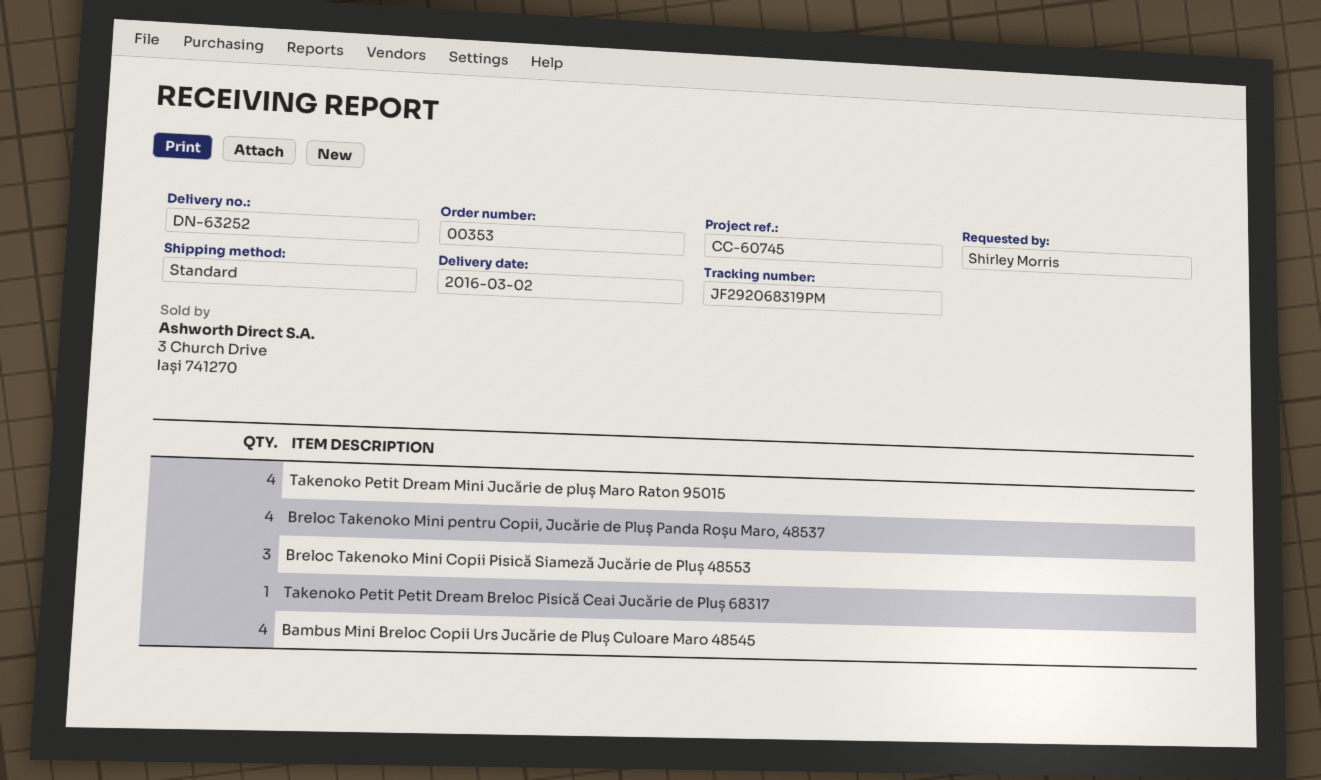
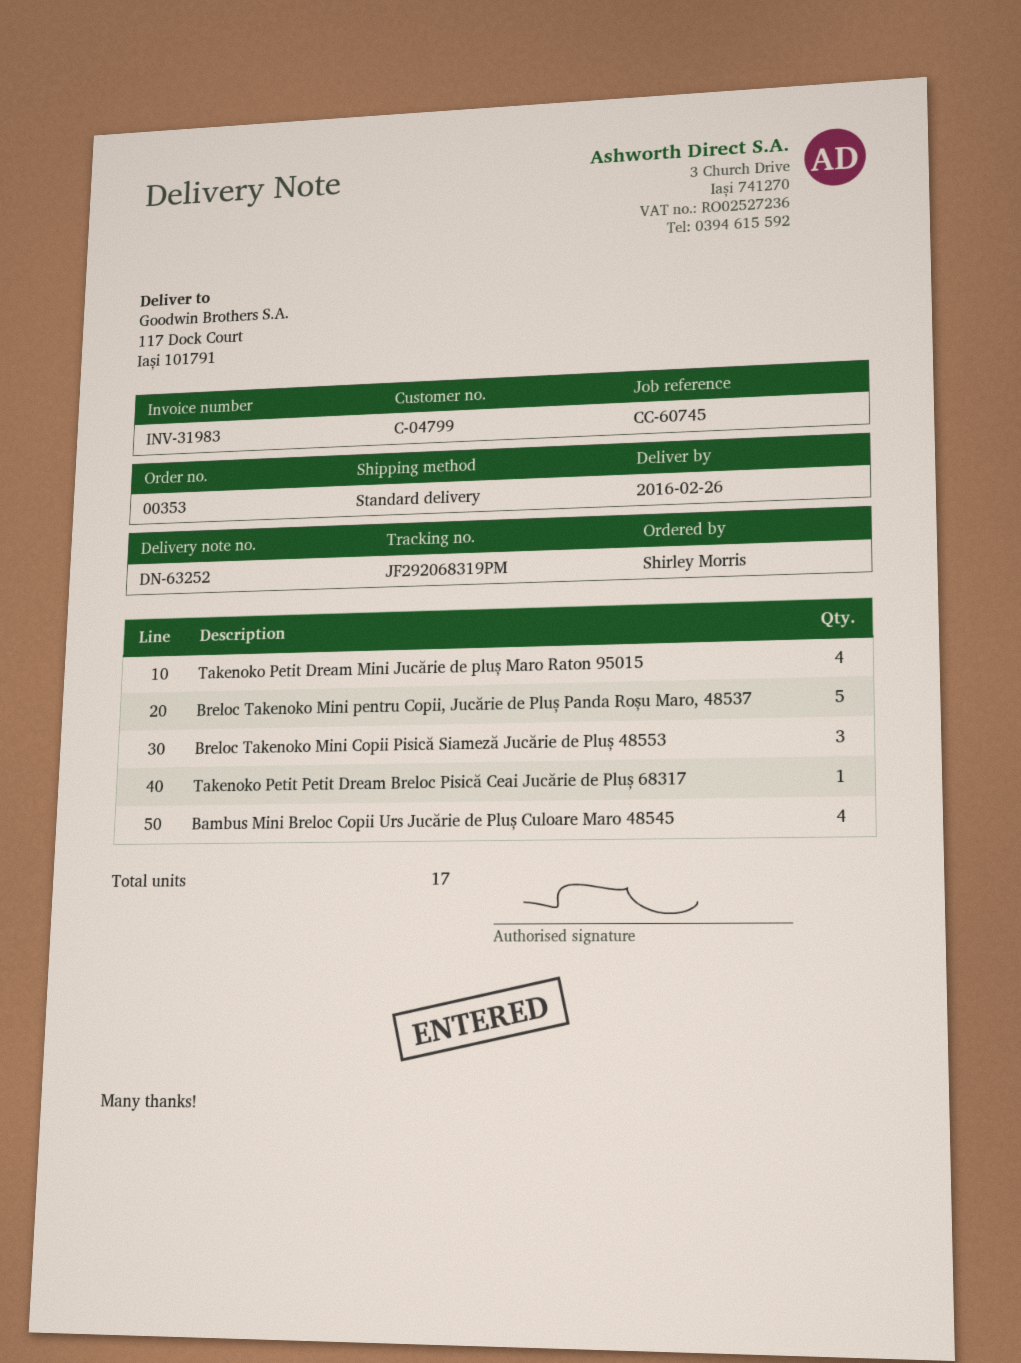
delivery date: 2016-03-02 -> 2016-02-26
Breloc Takenoko Mini pentru Copii, Jucărie de Pluș Panda Roșu Maro, 48537: 4 -> 5

